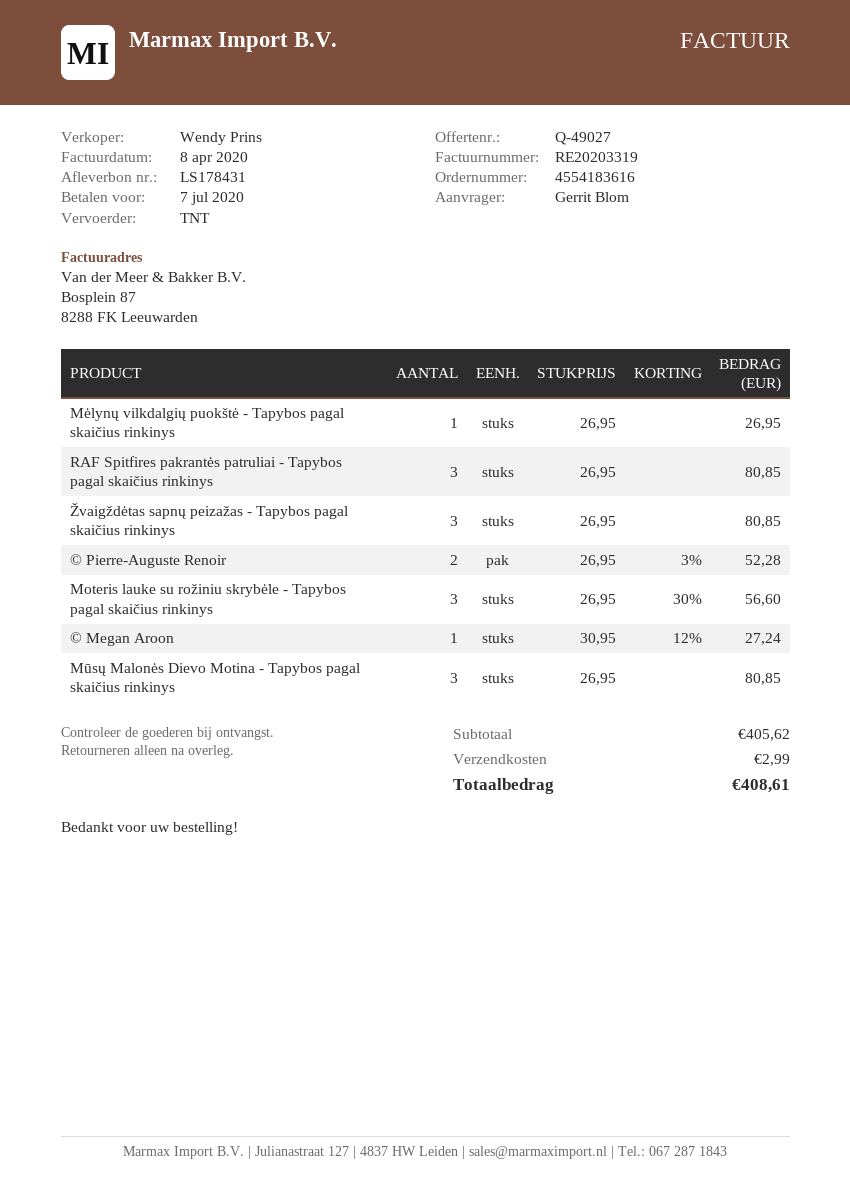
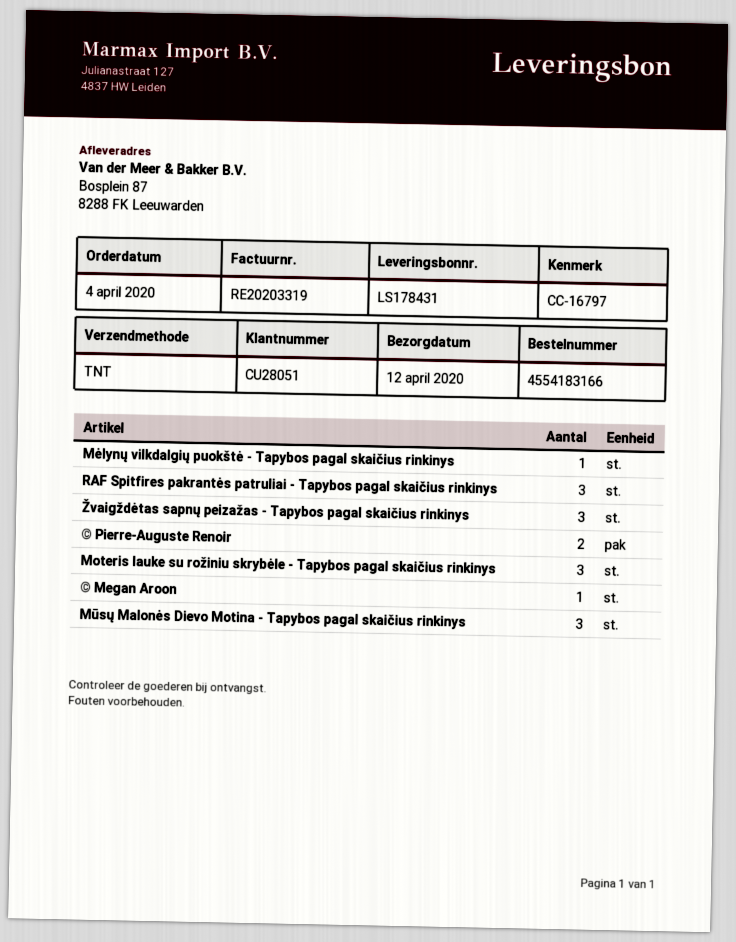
order number: 4554183616 -> 4554183166

